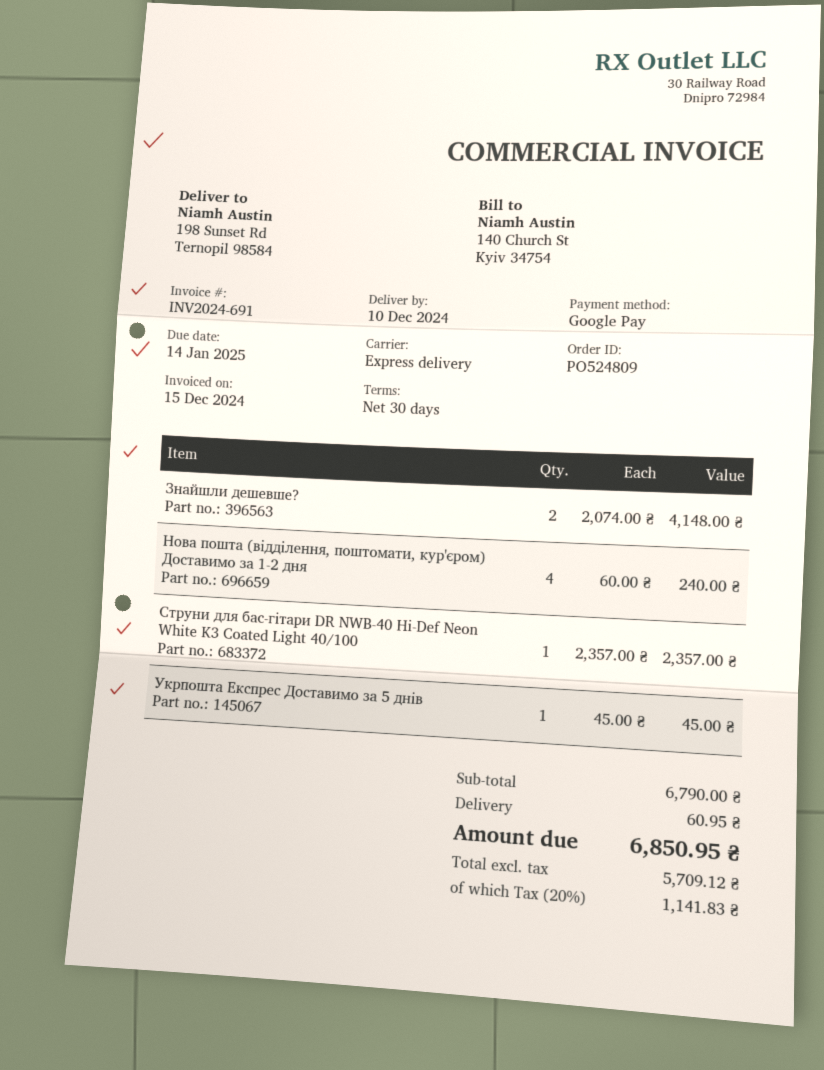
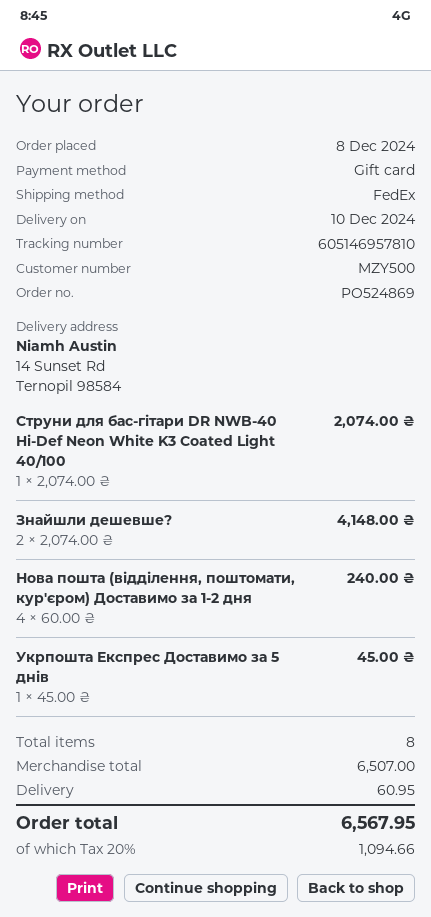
order number: PO524809 -> PO524869
payment method: Google Pay -> gift card
shipping method: express -> FedEx
ship to: 198 Sunset Rd, Ternopil 98584 -> 14 Sunset Rd, Ternopil 98584
Струни для бас-гітари DR NWB-40 Hi-Def Neon White K3 Coated Light 40/100: 1 x 2357.00 = 2357.00 -> 1 x 2074.00 = 2074.00
subtotal: 6790.00 -> 6507.00
tax: 20% = 1141.83 -> 20% = 1094.66
total: 6850.95 -> 6567.95

